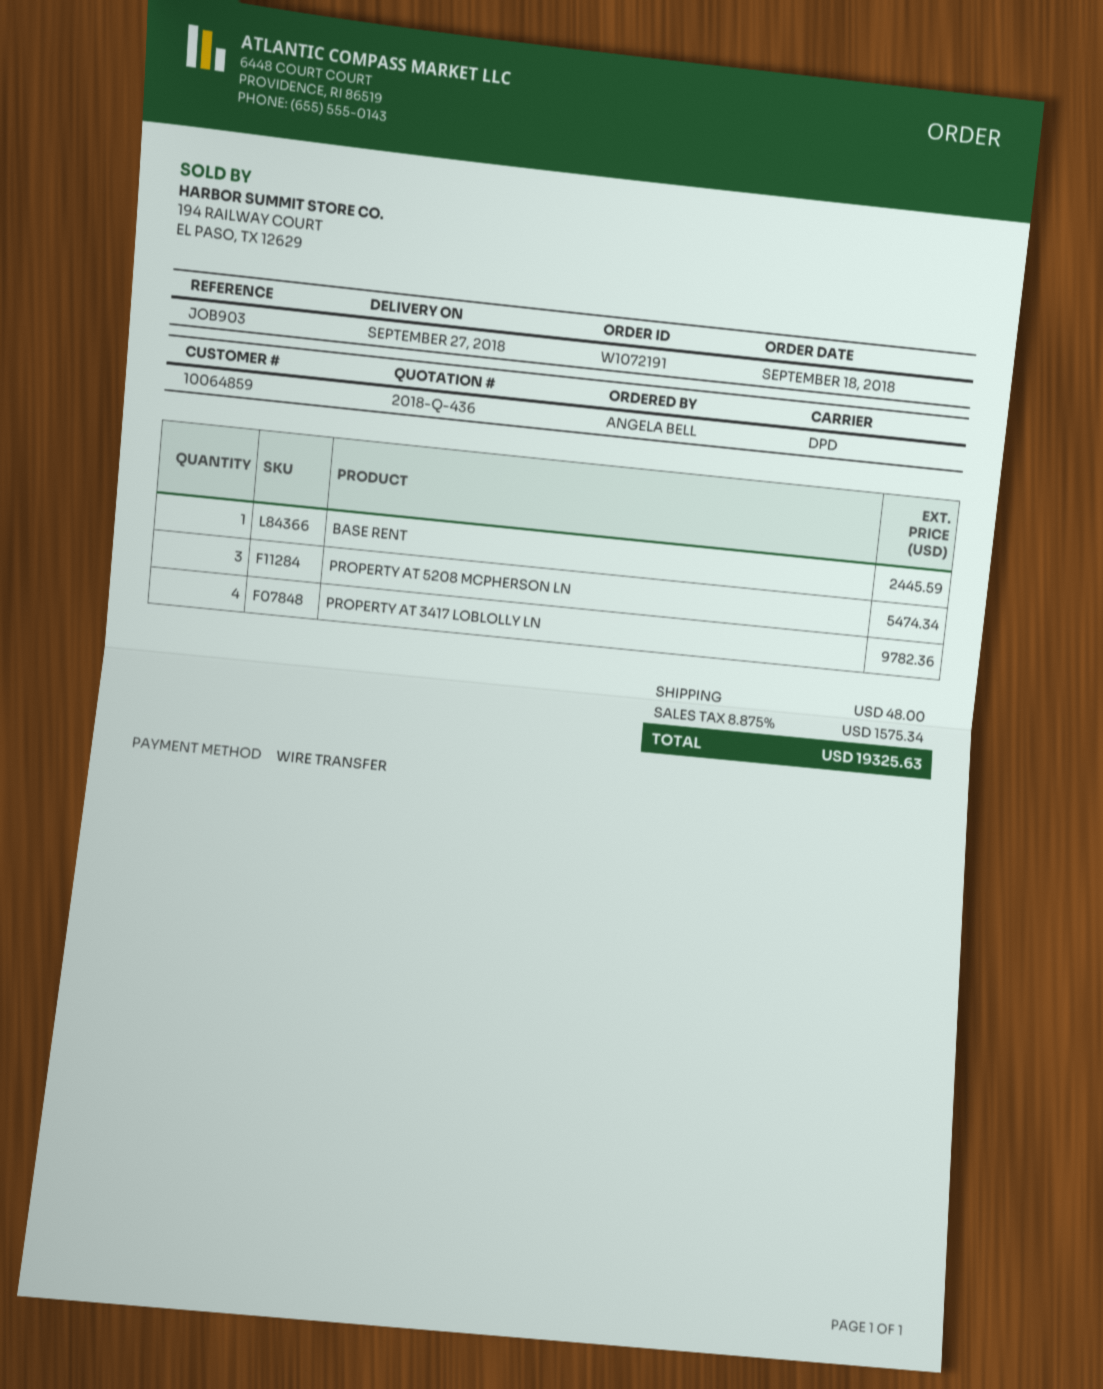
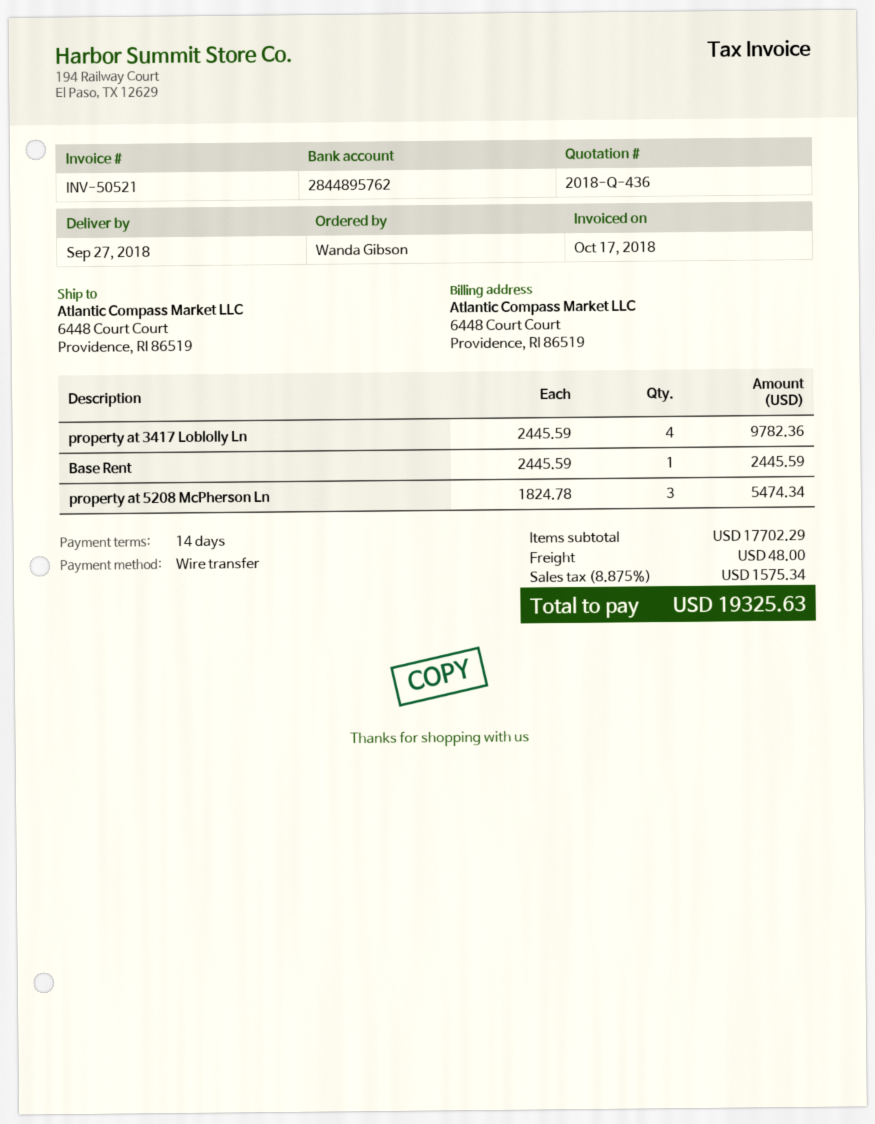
ordered by: ANGELA BELL -> Wanda Gibson

